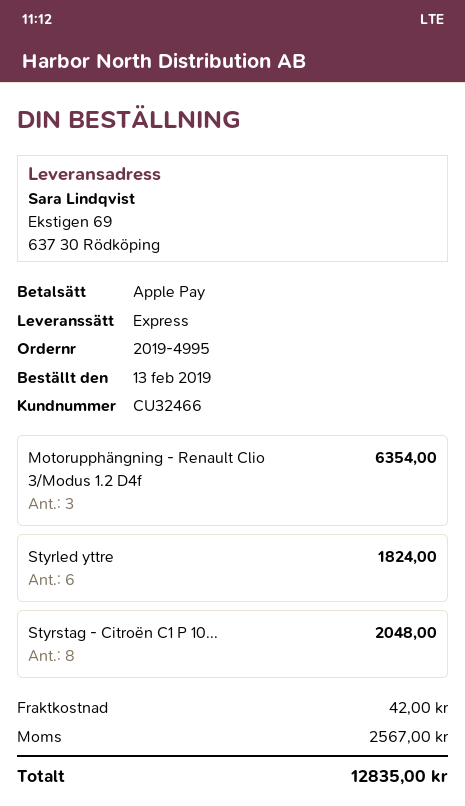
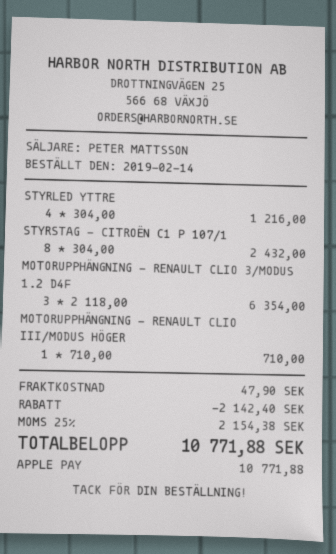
order date: 2019-02-13 -> 2019-02-14
Styrled yttre: 6 for 1824.00 -> 4 for 1216.00
Styrstag - Citroën C1 P 10...: 8 for 2048.00 -> 8 for 2432.00
MOTORUPPHÄNGNING - RENAULT CLIO III/MODUS HÖGER: none -> 1 for 710.00
discount: none -> 2142.40
shipping: 42.00 -> 47.90
tax: 2567.00 -> 2154.38
total: 12835.00 -> 10771.88

